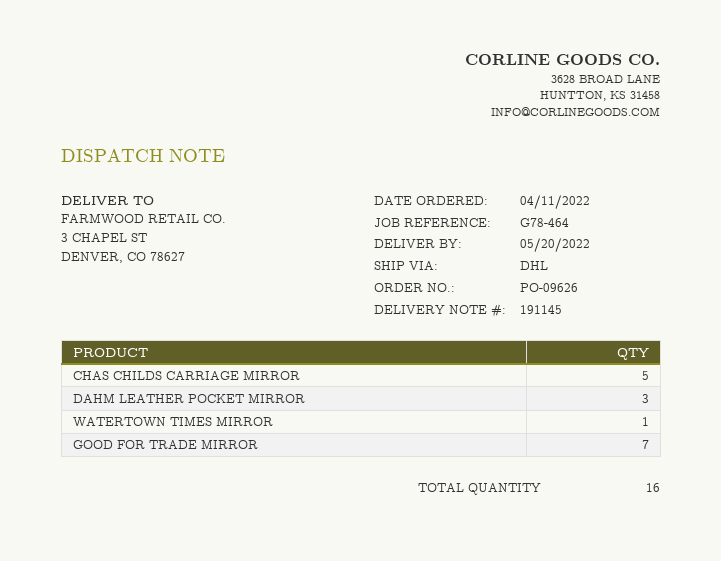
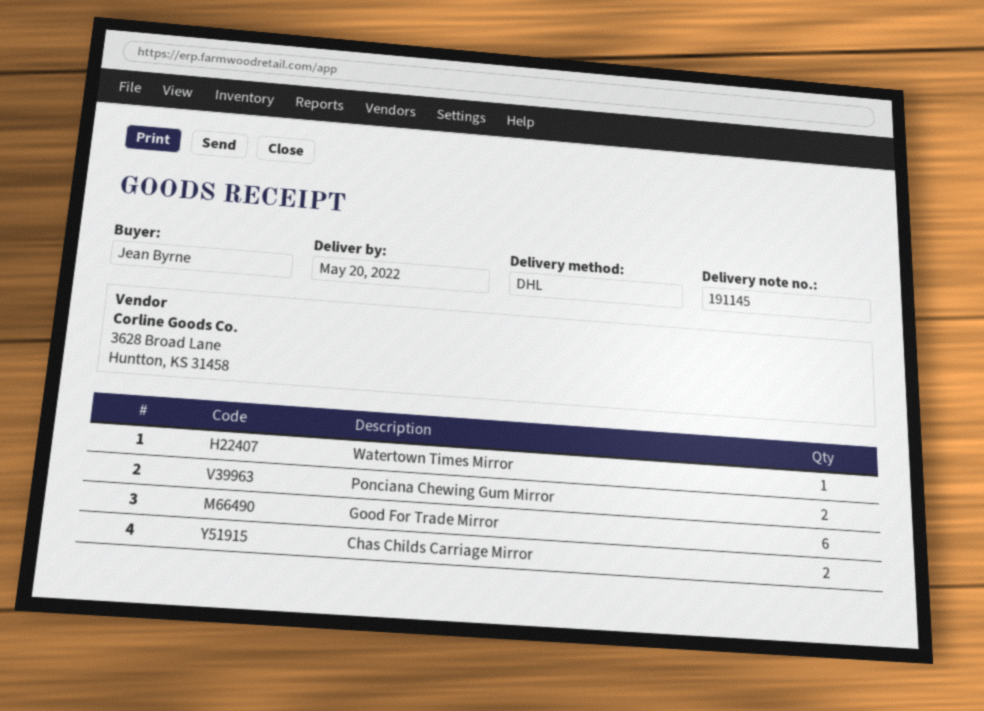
CHAS CHILDS CARRIAGE MIRROR: 5 -> 2
DAHM LEATHER POCKET MIRROR: 3 -> none
GOOD FOR TRADE MIRROR: 7 -> 6
Ponciana Chewing Gum Mirror: none -> 2

